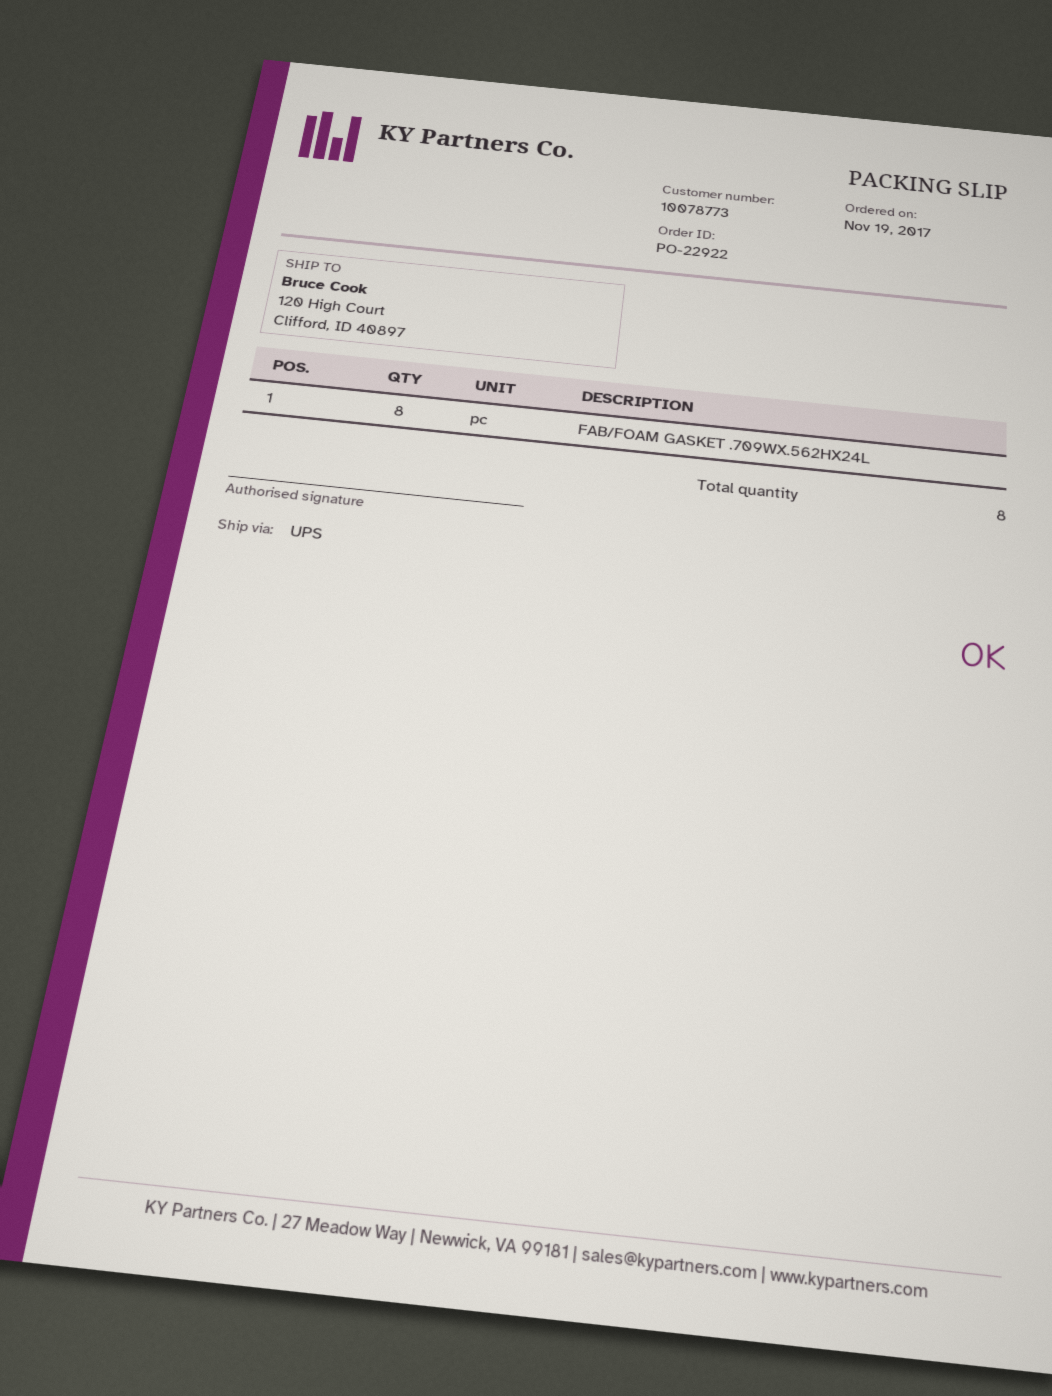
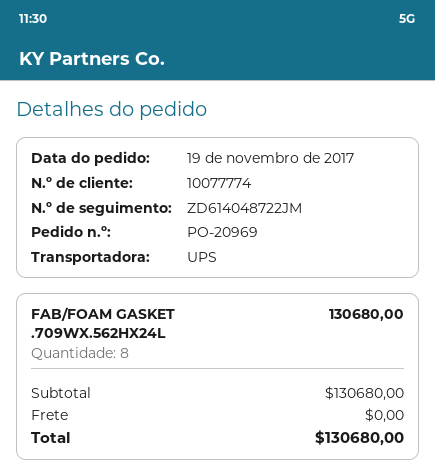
order number: PO-22922 -> PO-20969
customer number: 10078773 -> 10077774

